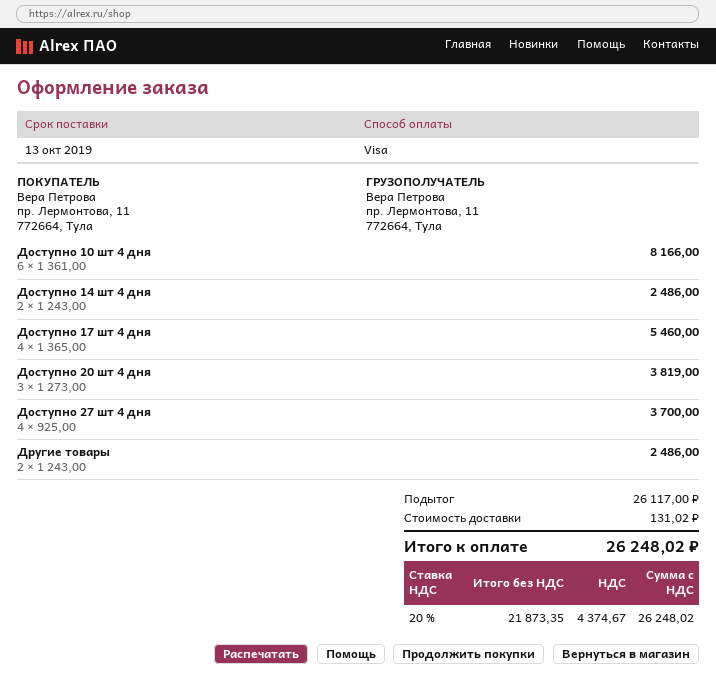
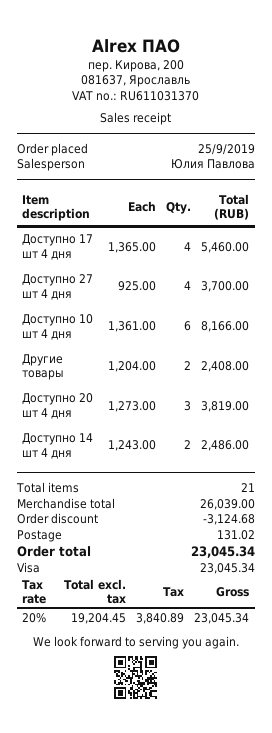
Другие товары: 2 x 1243.00 = 2486.00 -> 2 x 1204.00 = 2408.00
subtotal: 26117.00 -> 26039.00
discount: none -> 3124.68
net: 21873.35 -> 19204.45
tax: 20% = 4374.67 -> 20% = 3840.89
total: 26248.02 -> 23045.34

